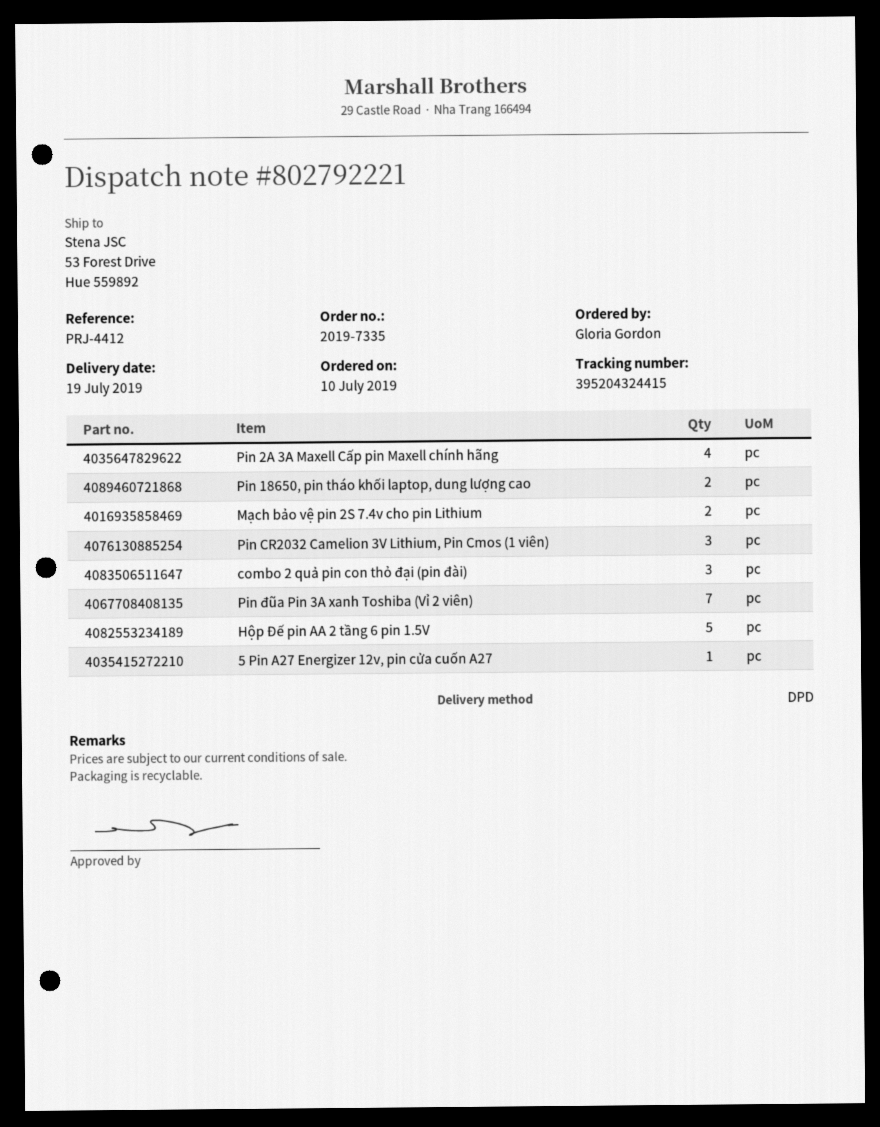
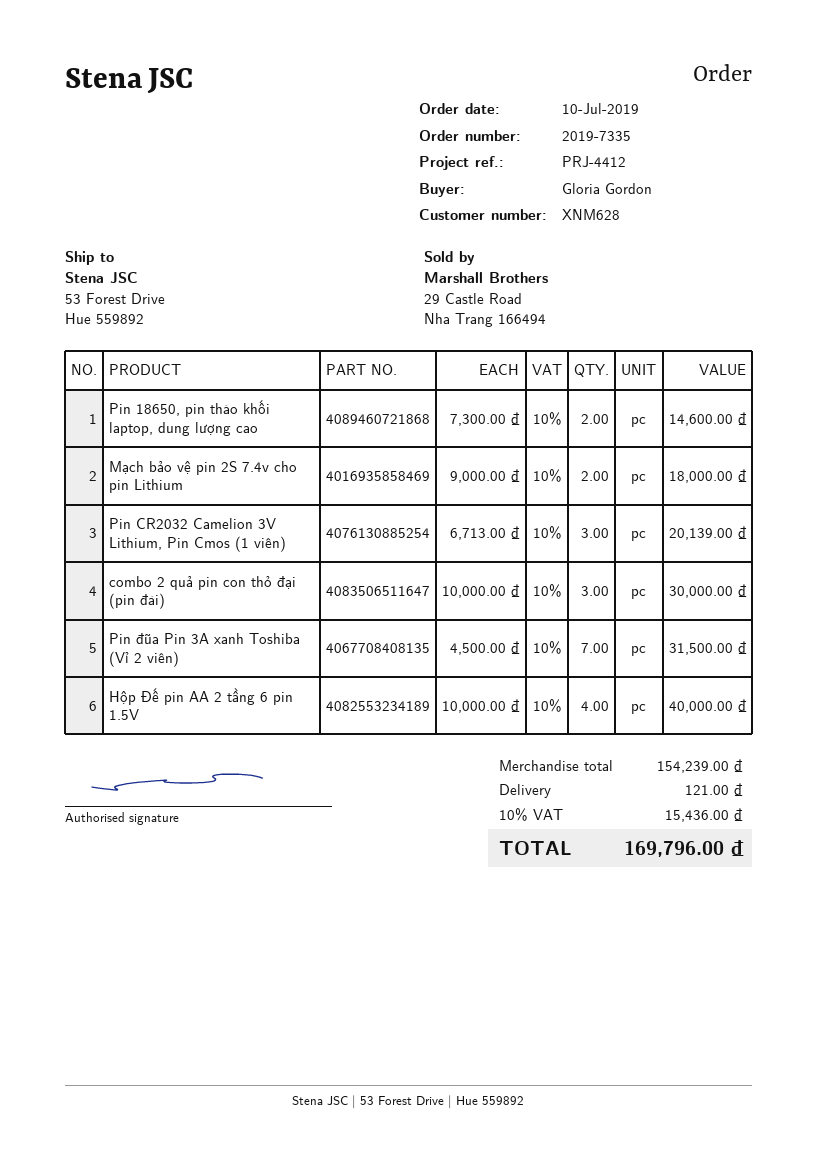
Pin 2A 3A Maxell Cấp pin Maxell chính hãng: 4 -> none
Hộp Đế pin AA 2 tầng 6 pin 1.5V: 5 -> 4
5 Pin A27 Energizer 12v, pin cửa cuốn A27: 1 -> none

